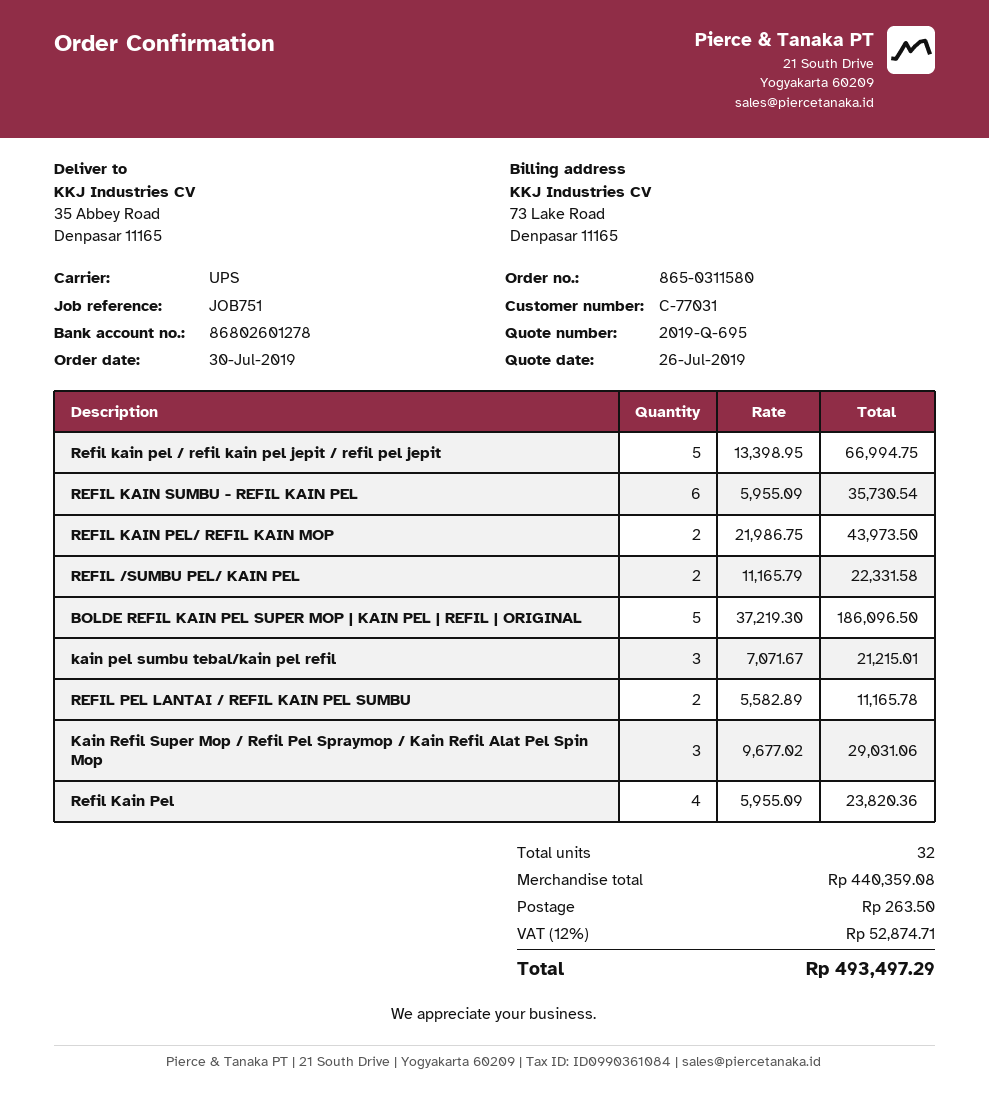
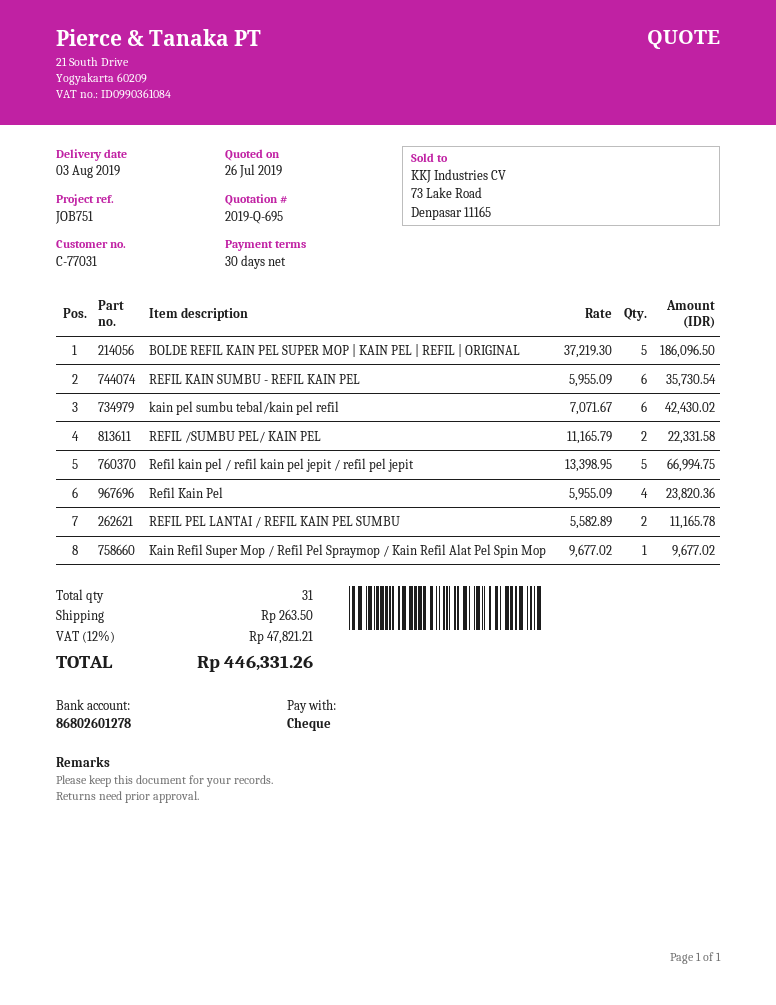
REFIL KAIN PEL/ REFIL KAIN MOP: 2 x 21986.75 = 43973.50 -> none
kain pel sumbu tebal/kain pel refil: 3 x 7071.67 = 21215.01 -> 6 x 7071.67 = 42430.02
Kain Refil Super Mop / Refil Pel Spraymop / Kain Refil Alat Pel Spin Mop: 3 x 9677.02 = 29031.06 -> 1 x 9677.02 = 9677.02
total quantity: 32 -> 31
tax: 12% = 52874.71 -> 12% = 47821.21
total: 493497.29 -> 446331.26

